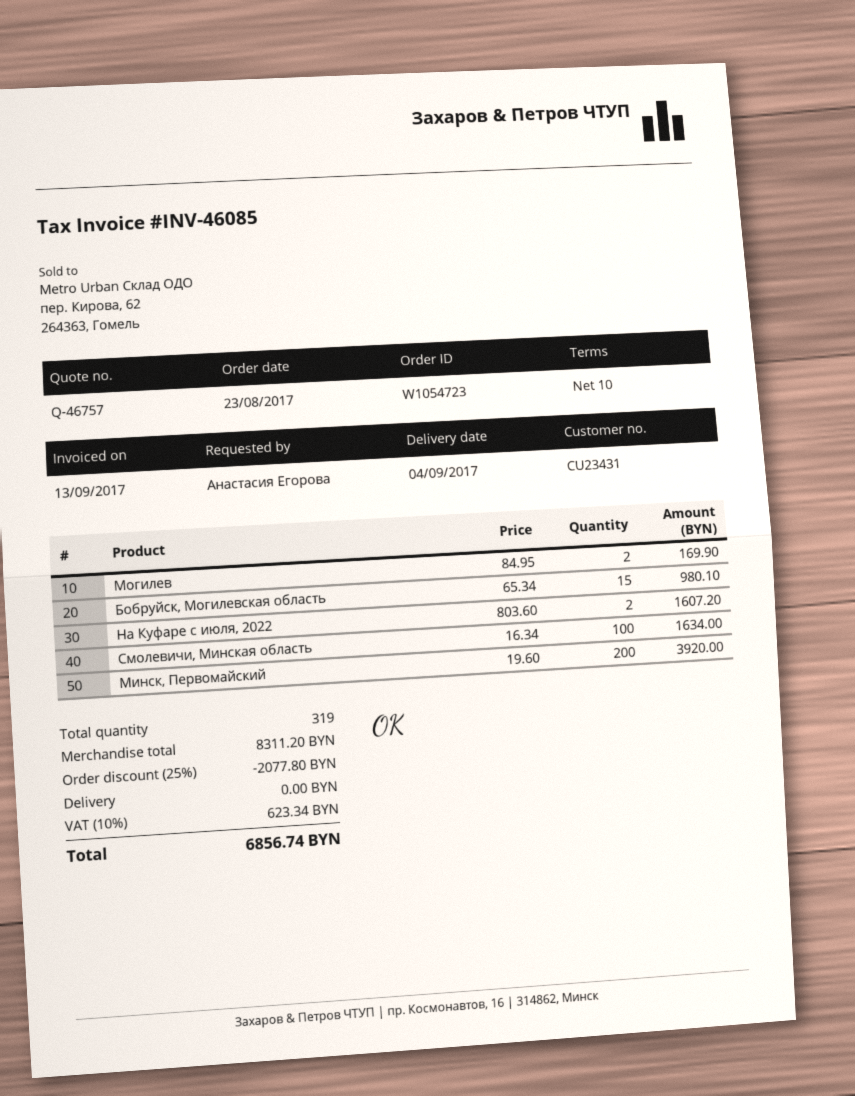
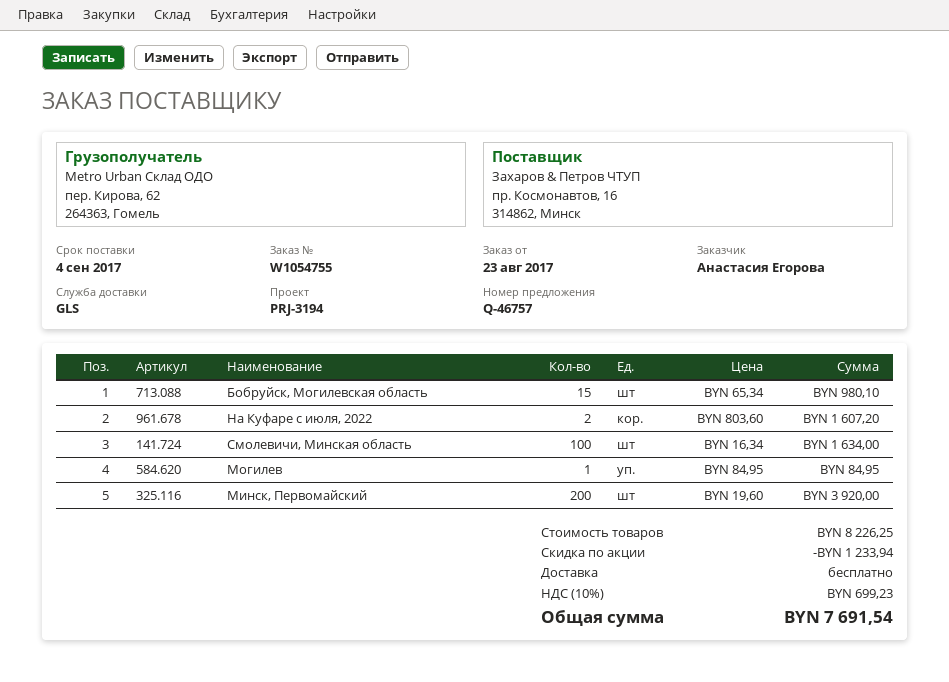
order number: W1054723 -> W1054755
Могилев: 2 x 84.95 = 169.90 -> 1 x 84.95 = 84.95
subtotal: 8311.20 -> 8226.25
discount: 2077.80 -> 1233.94
tax: 10% = 623.34 -> 10% = 699.23
total: 6856.74 -> 7691.54

